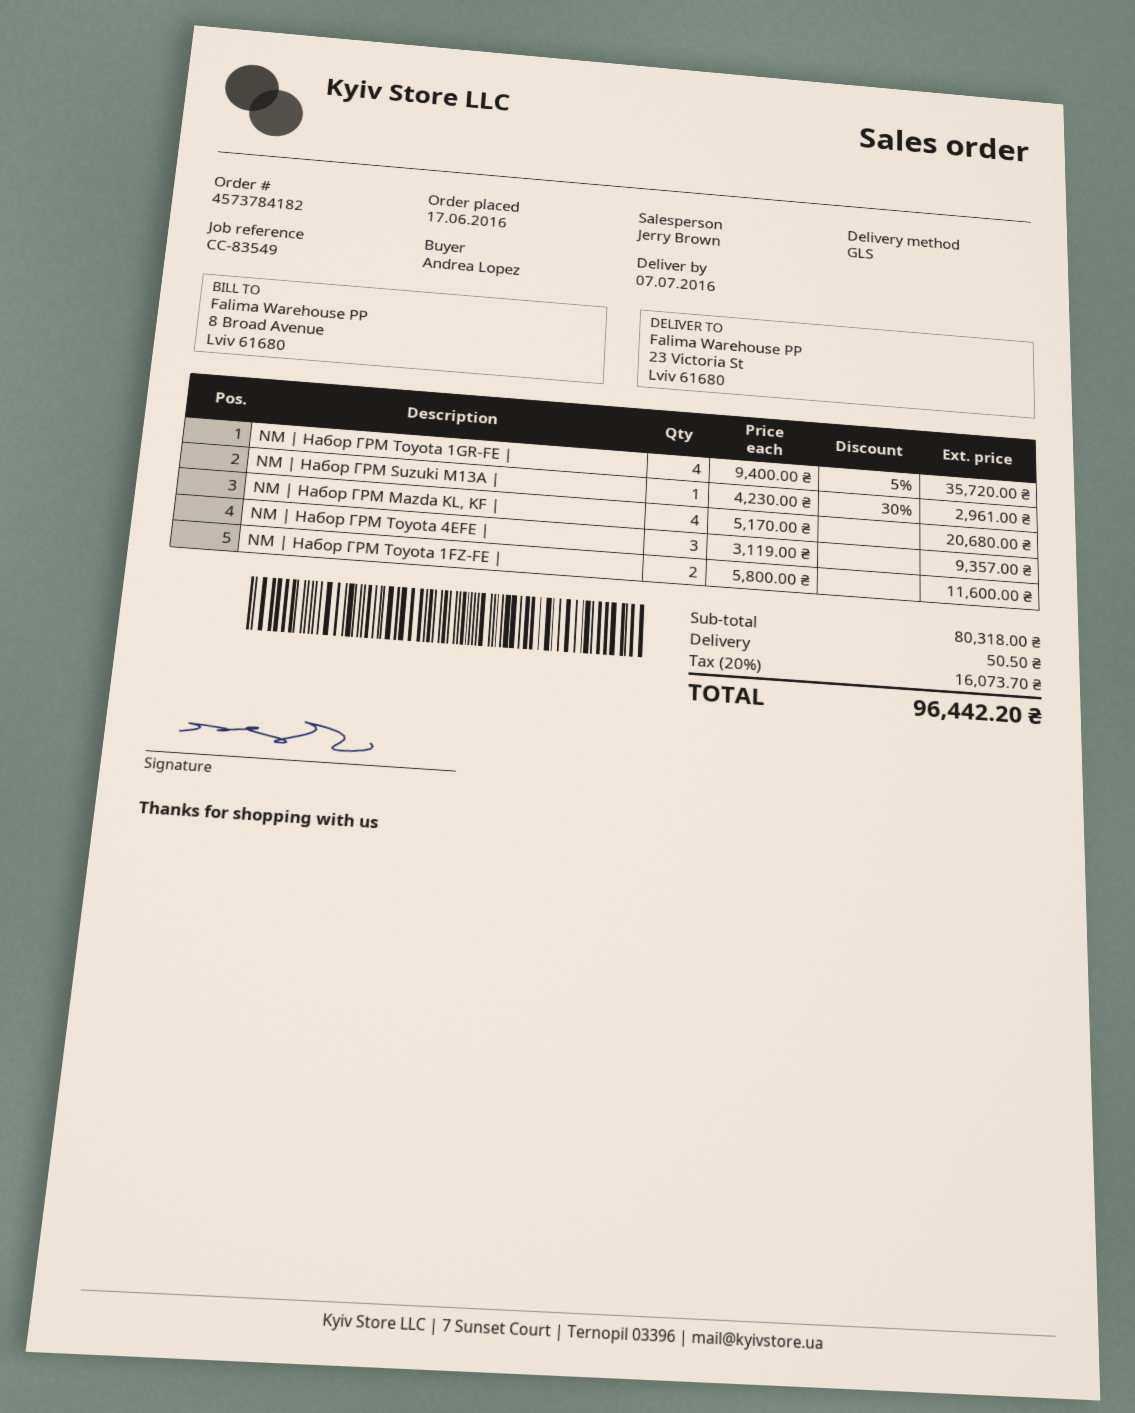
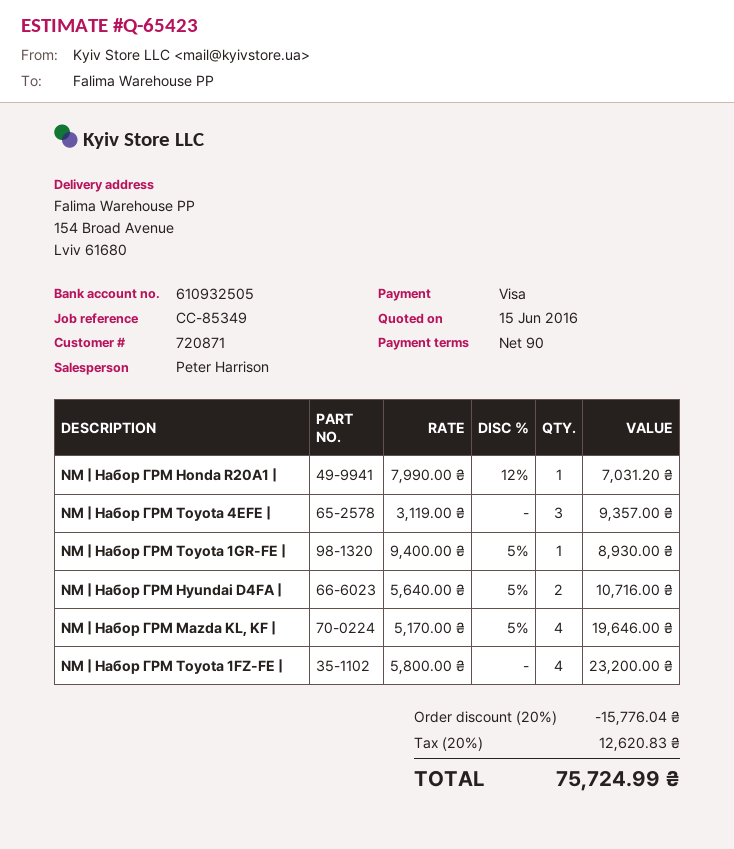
reference: CC-83549 -> CC-85349
sales rep: Jerry Brown -> Peter Harrison
ship to: 23 Victoria St, Lviv 61680 -> 154 Broad Avenue, Lviv 61680
NM | Набор ГРМ Toyota 1GR-FE |: 4 x 9400.00 - 5% = 35720.00 -> 1 x 9400.00 - 5% = 8930.00
NM | Набор ГРМ Suzuki M13A |: 1 x 4230.00 - 30% = 2961.00 -> none
NM | Набор ГРМ Mazda KL, KF |: 4 x 5170.00 = 20680.00 -> 4 x 5170.00 - 5% = 19646.00
NM | Набор ГРМ Toyota 1FZ-FE |: 2 x 5800.00 = 11600.00 -> 4 x 5800.00 = 23200.00
NM | Набор ГРМ Honda R20A1 |: none -> 1 x 7990.00 - 12% = 7031.20
NM | Набор ГРМ Hyundai D4FA |: none -> 2 x 5640.00 - 5% = 10716.00
discount: none -> 20% = 15776.04
shipping: 50.50 -> none
tax: 20% = 16073.70 -> 20% = 12620.83
total: 96442.20 -> 75724.99

